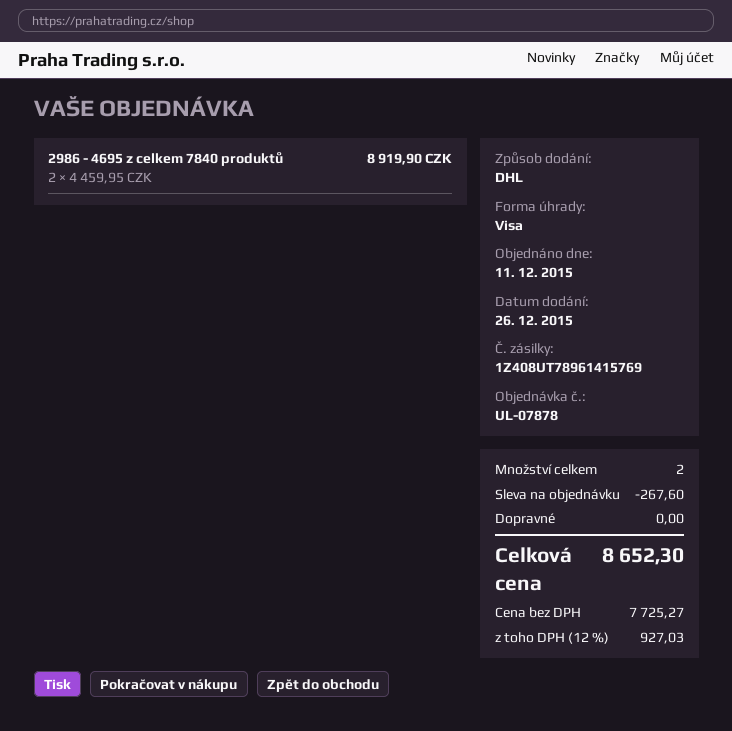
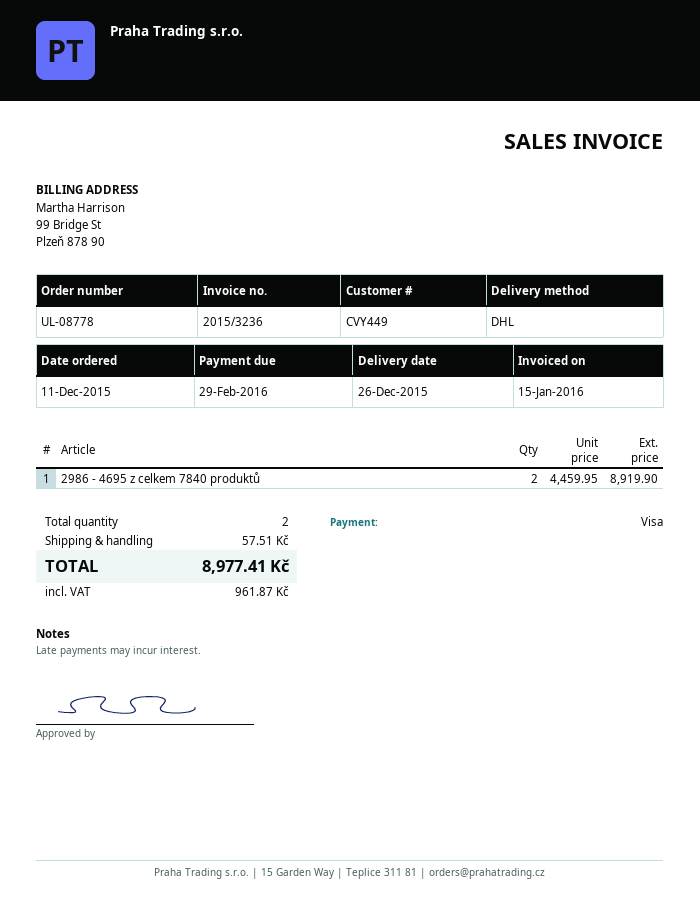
order number: UL-07878 -> UL-08778
discount: 267.60 -> none
shipping: 0.00 -> 57.51
tax: 927.03 -> 961.87
total: 8652.30 -> 8977.41

